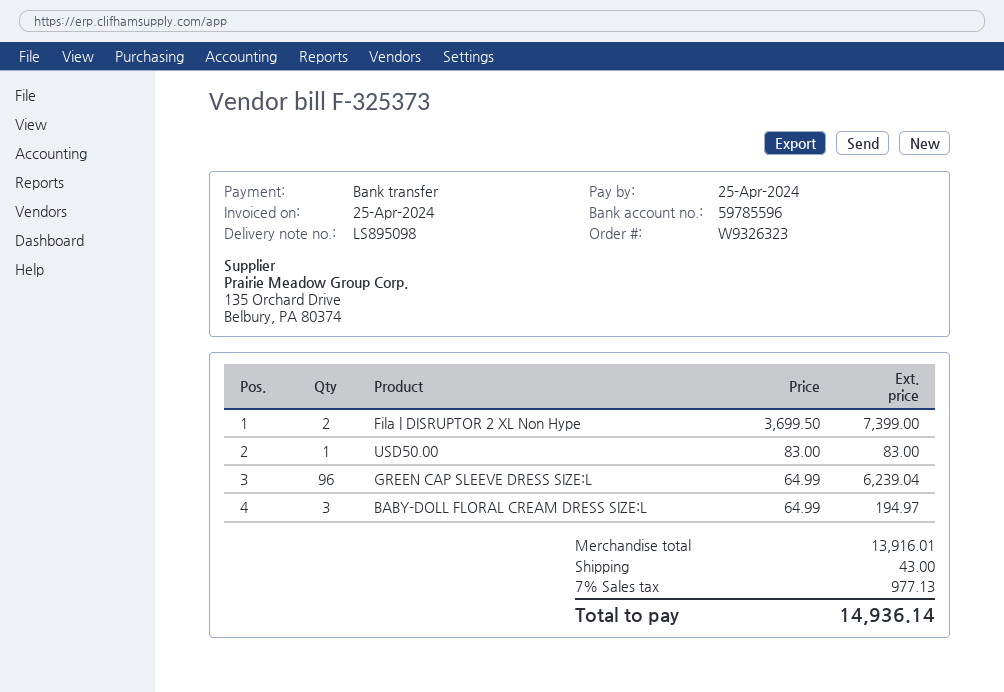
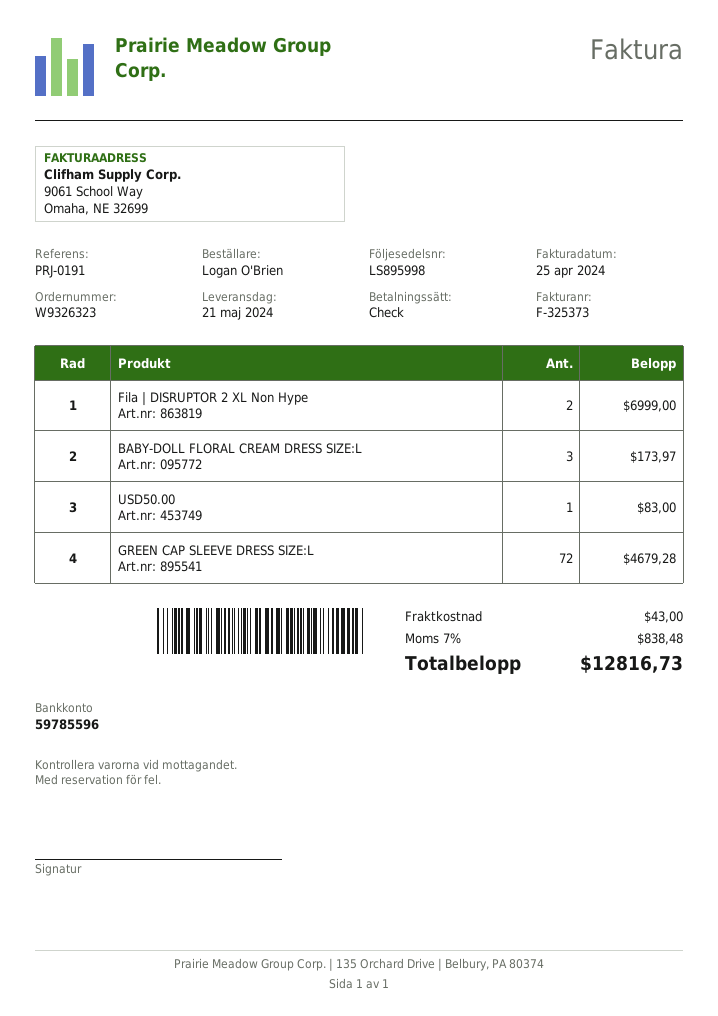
delivery note number: LS895098 -> LS895998
payment method: bank transfer -> cheque
Fila | DISRUPTOR 2 XL Non Hype: 2 for 7399.00 -> 2 for 6999.00
GREEN CAP SLEEVE DRESS SIZE:L: 96 for 6239.04 -> 72 for 4679.28
BABY-DOLL FLORAL CREAM DRESS SIZE:L: 3 for 194.97 -> 3 for 173.97
tax: 7% = 977.13 -> 7% = 838.48
total: 14936.14 -> 12816.73

